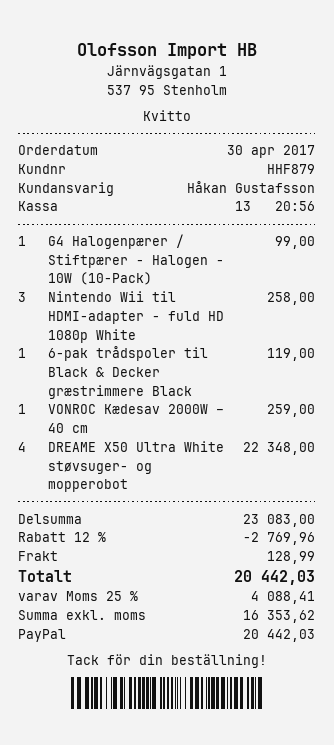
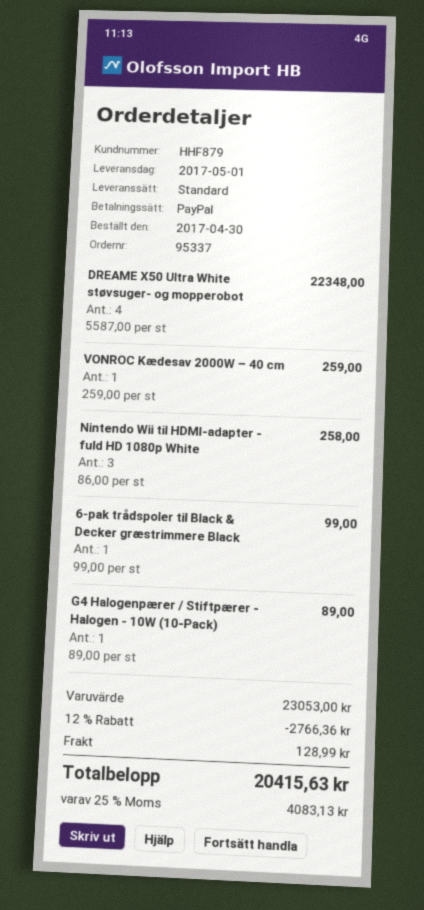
G4 Halogenpærer / Stiftpærer - Halogen - 10W (10-Pack): 1 for 99.00 -> 1 for 89.00
6-pak trådspoler til Black & Decker græstrimmere Black: 1 for 119.00 -> 1 for 99.00
subtotal: 23083.00 -> 23053.00
discount: 12% = 2769.96 -> 12% = 2766.36
tax: 25% = 4088.41 -> 25% = 4083.13
total: 20442.03 -> 20415.63

